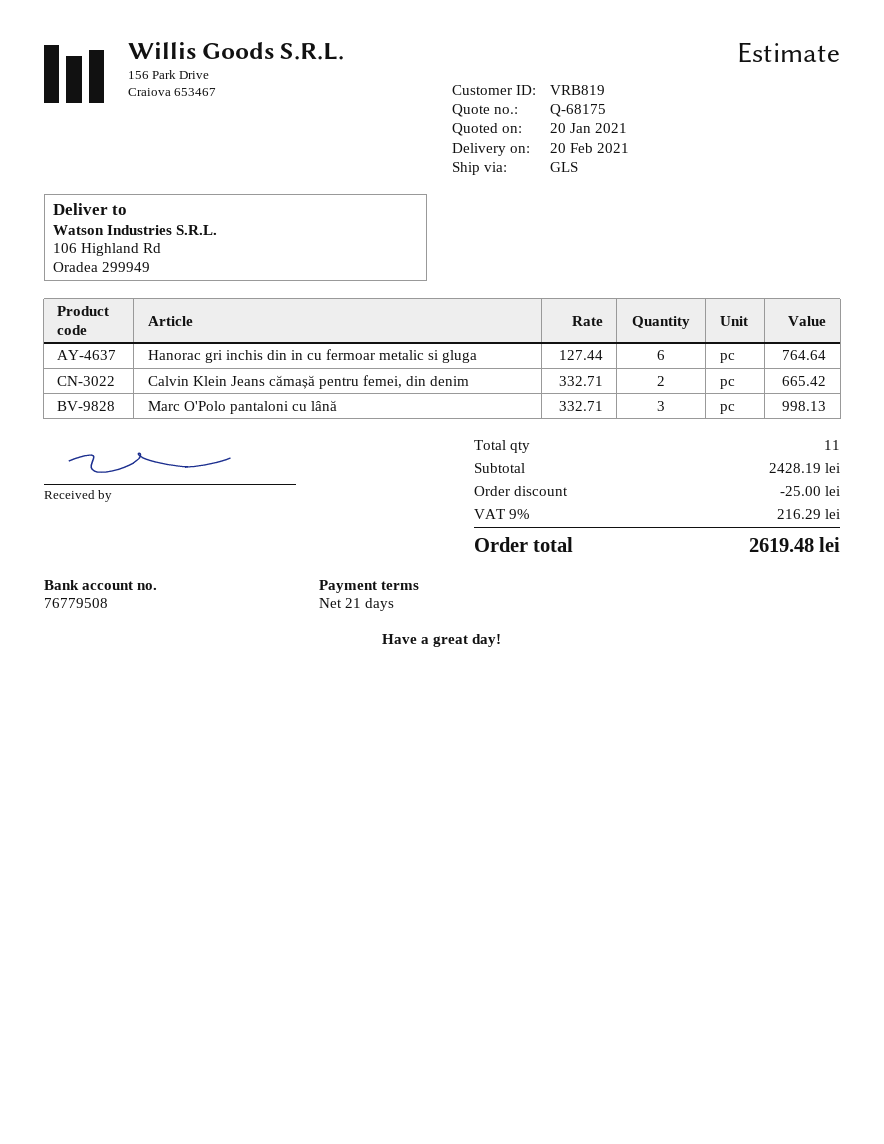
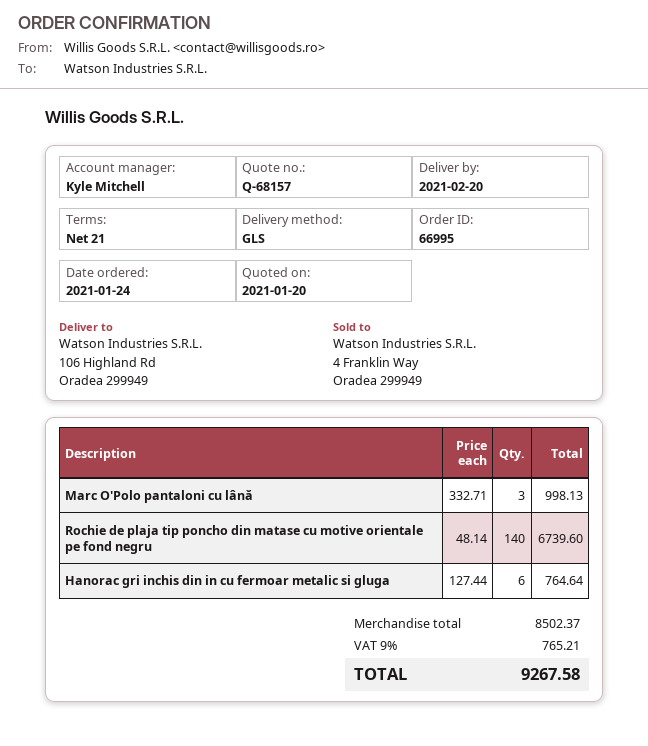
quote number: Q-68175 -> Q-68157
Calvin Klein Jeans cămașă pentru femei, din denim: 2 x 332.71 = 665.42 -> none
Rochie de plaja tip poncho din matase cu motive orientale pe fond negru: none -> 140 x 48.14 = 6739.60
subtotal: 2428.19 -> 8502.37
discount: 25.00 -> none
tax: 9% = 216.29 -> 9% = 765.21
total: 2619.48 -> 9267.58

